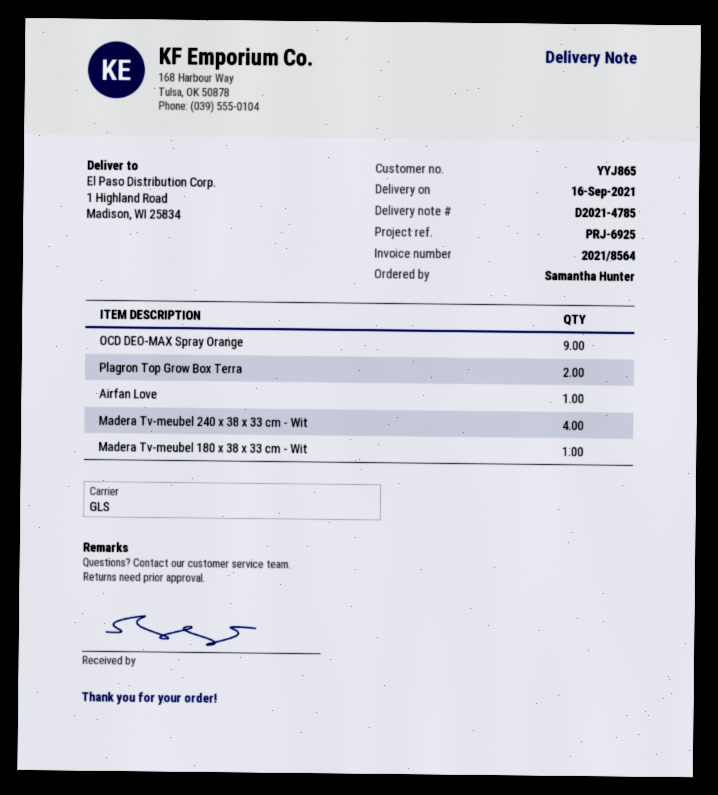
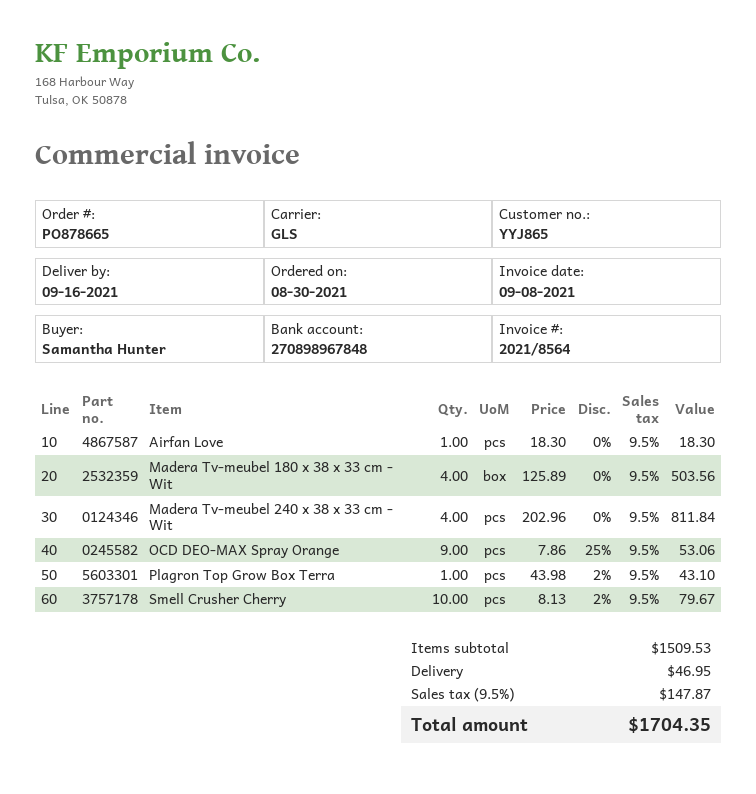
Plagron Top Grow Box Terra: 2 -> 1
Madera Tv-meubel 180 x 38 x 33 cm - Wit: 1 -> 4
Smell Crusher Cherry: none -> 10

